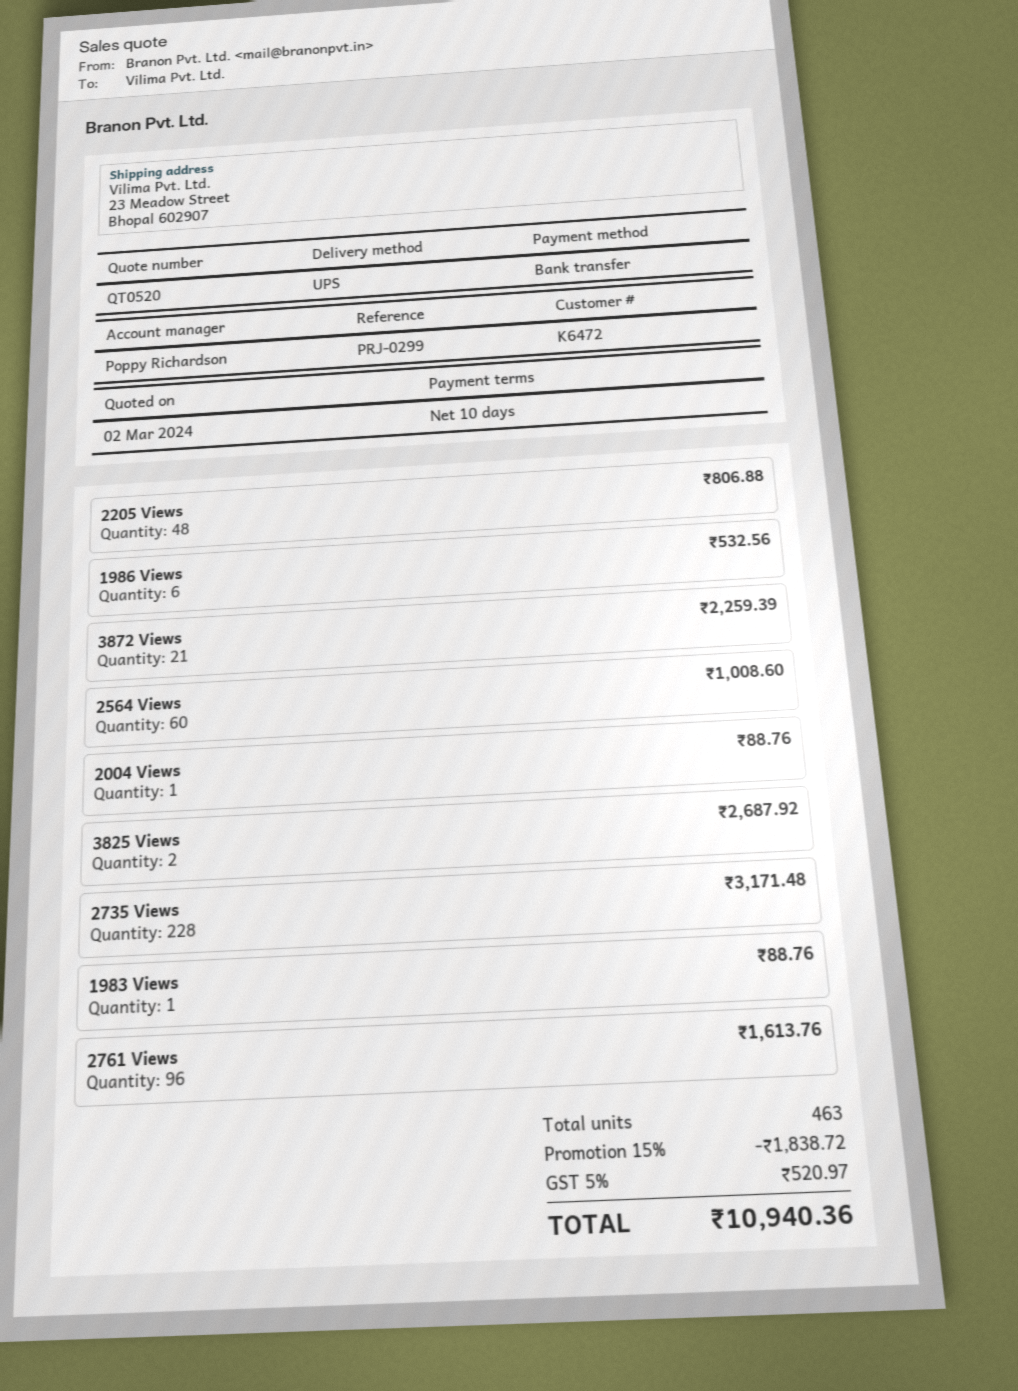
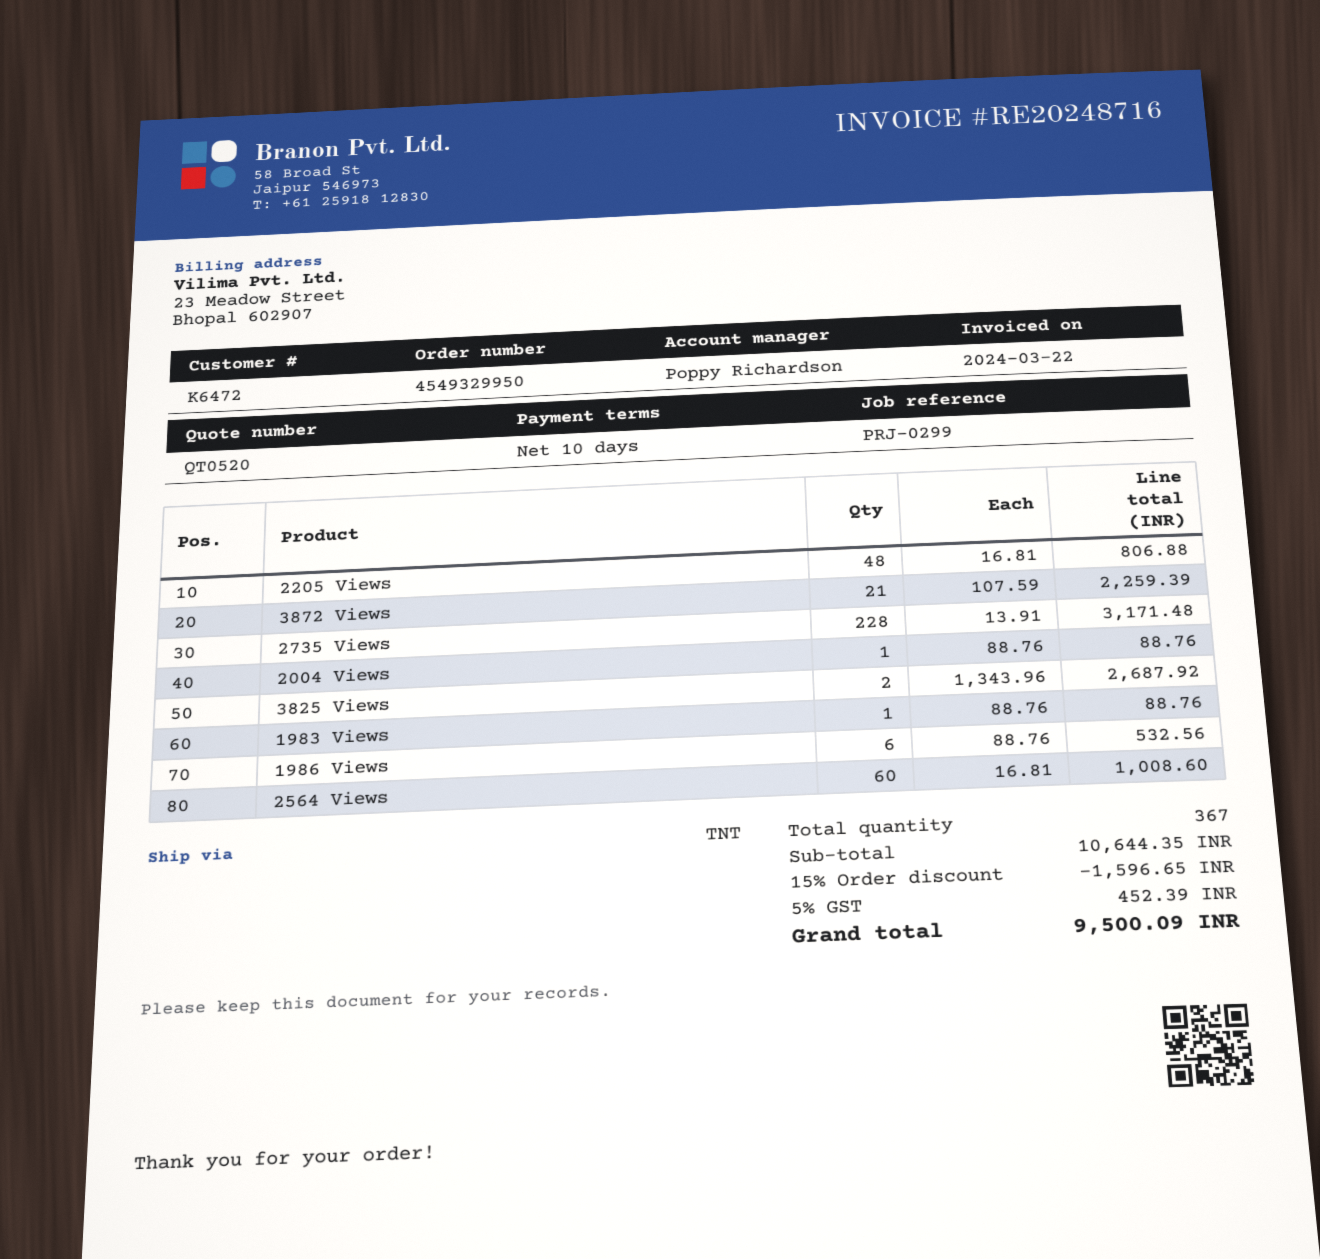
shipping method: UPS -> TNT
2761 Views: 96 for 1613.76 -> none
total quantity: 463 -> 367
discount: 15% = 1838.72 -> 15% = 1596.65
tax: 5% = 520.97 -> 5% = 452.39
total: 10940.36 -> 9500.09

